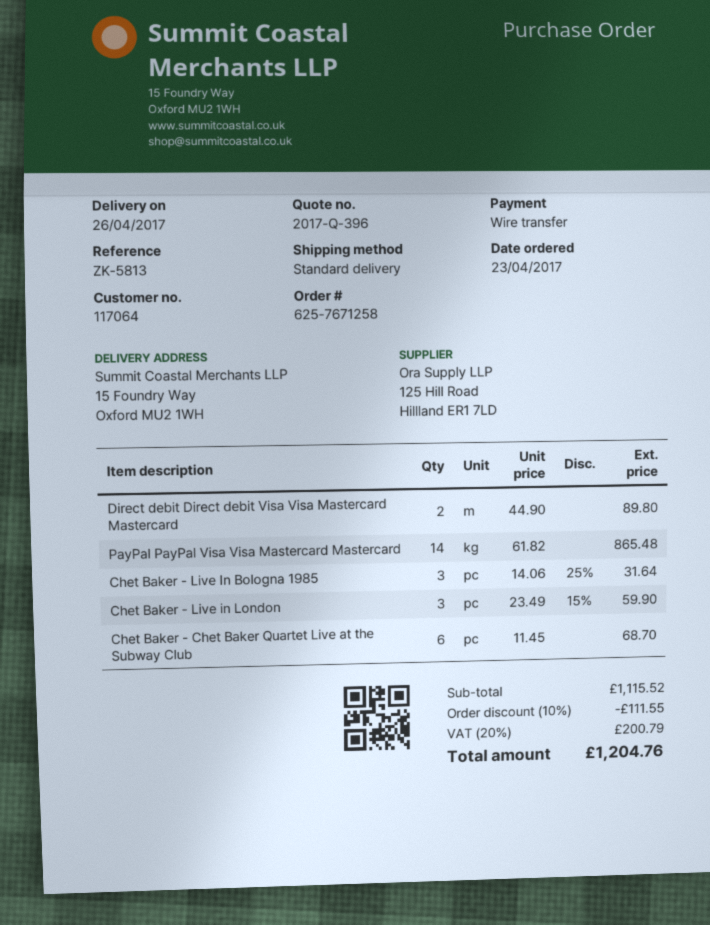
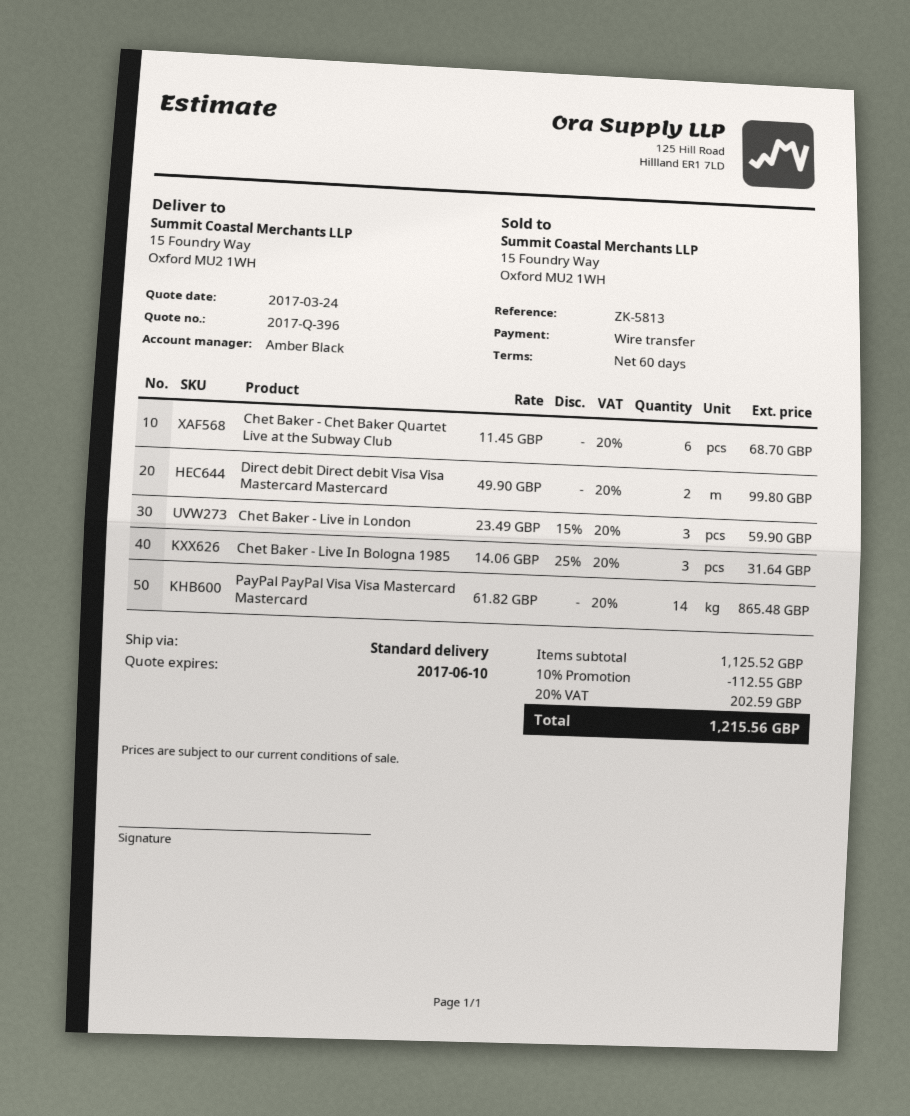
Direct debit Direct debit Visa Visa Mastercard Mastercard: 2 x 44.90 = 89.80 -> 2 x 49.90 = 99.80
subtotal: 1115.52 -> 1125.52
discount: 10% = 111.55 -> 10% = 112.55
tax: 20% = 200.79 -> 20% = 202.59
total: 1204.76 -> 1215.56

